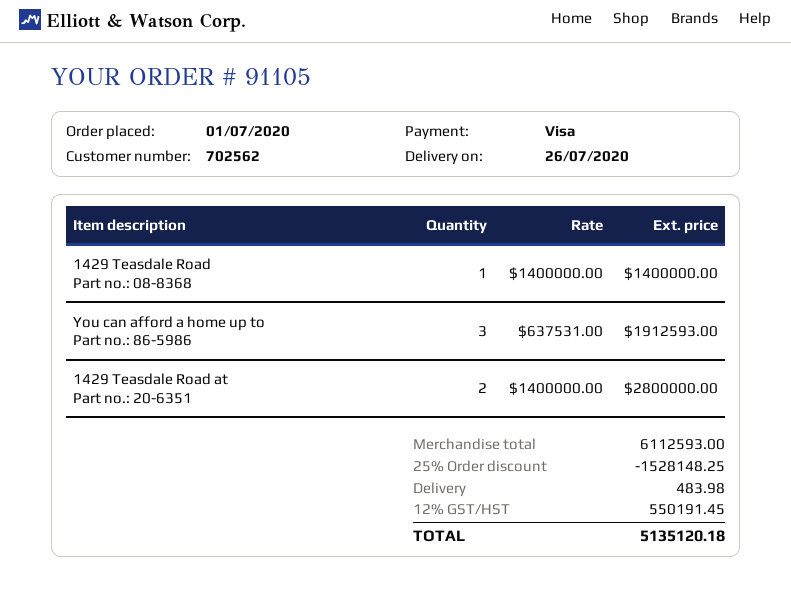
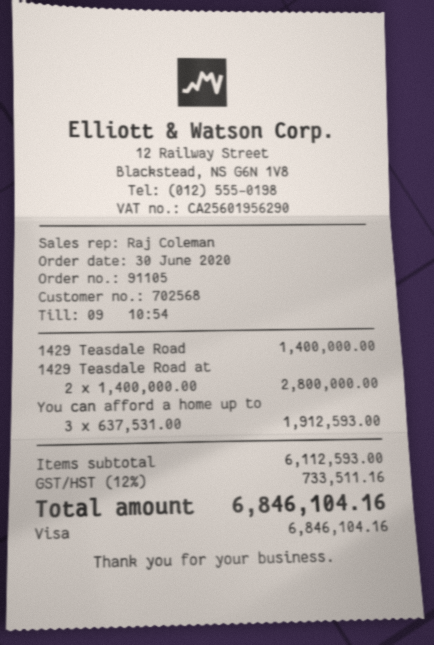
order date: 2020-07-01 -> 2020-06-30
customer number: 702562 -> 702568
discount: 25% = 1528148.25 -> none
shipping: 483.98 -> none
tax: 12% = 550191.45 -> 12% = 733511.16
total: 5135120.18 -> 6846104.16

